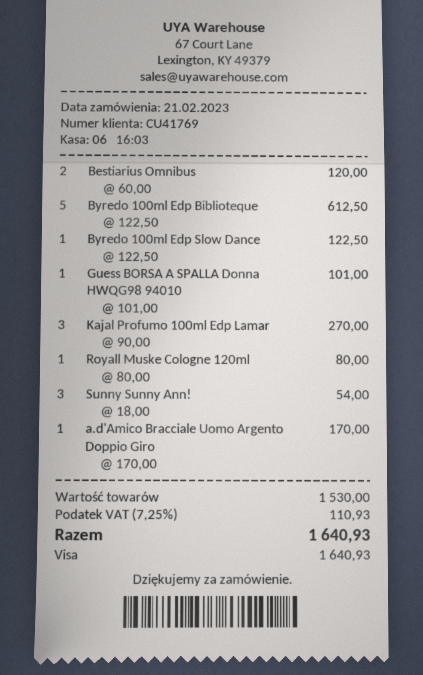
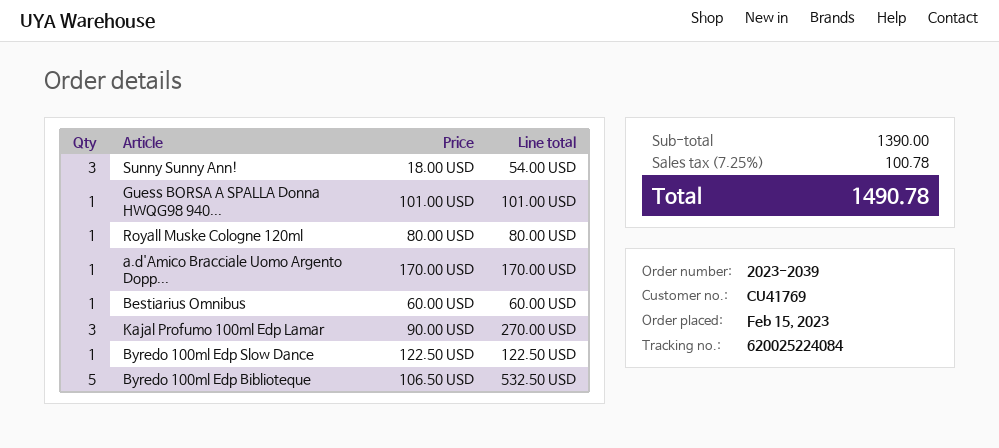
order date: 2023-02-21 -> 2023-02-15
Bestiarius Omnibus: 2 x 60.00 = 120.00 -> 1 x 60.00 = 60.00
Byredo 100ml Edp Biblioteque: 5 x 122.50 = 612.50 -> 5 x 106.50 = 532.50
subtotal: 1530.00 -> 1390.00
tax: 7.25% = 110.93 -> 7.25% = 100.78
total: 1640.93 -> 1490.78

